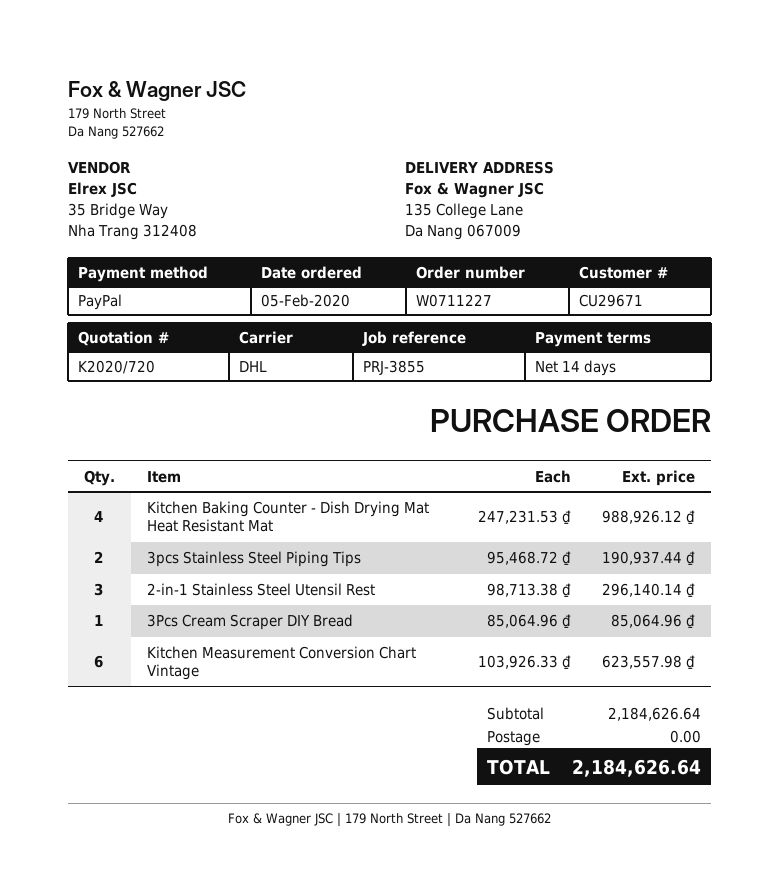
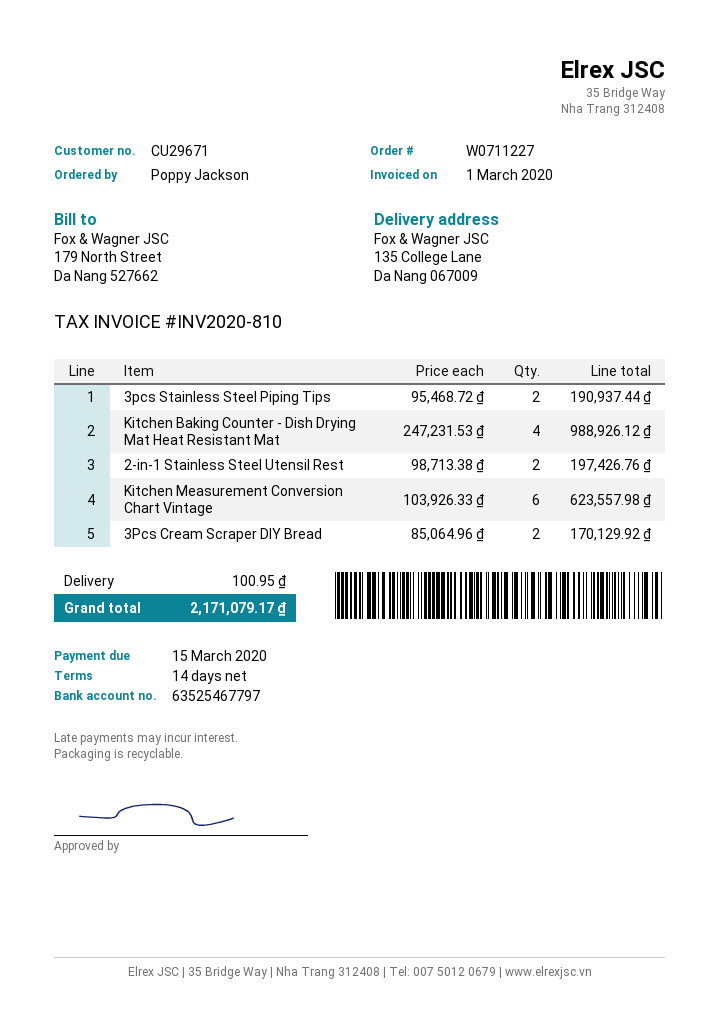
2-in-1 Stainless Steel Utensil Rest: 3 x 98713.38 = 296140.14 -> 2 x 98713.38 = 197426.76
3Pcs Cream Scraper DIY Bread: 1 x 85064.96 = 85064.96 -> 2 x 85064.96 = 170129.92
shipping: 0.00 -> 100.95
total: 2184626.64 -> 2171079.17

